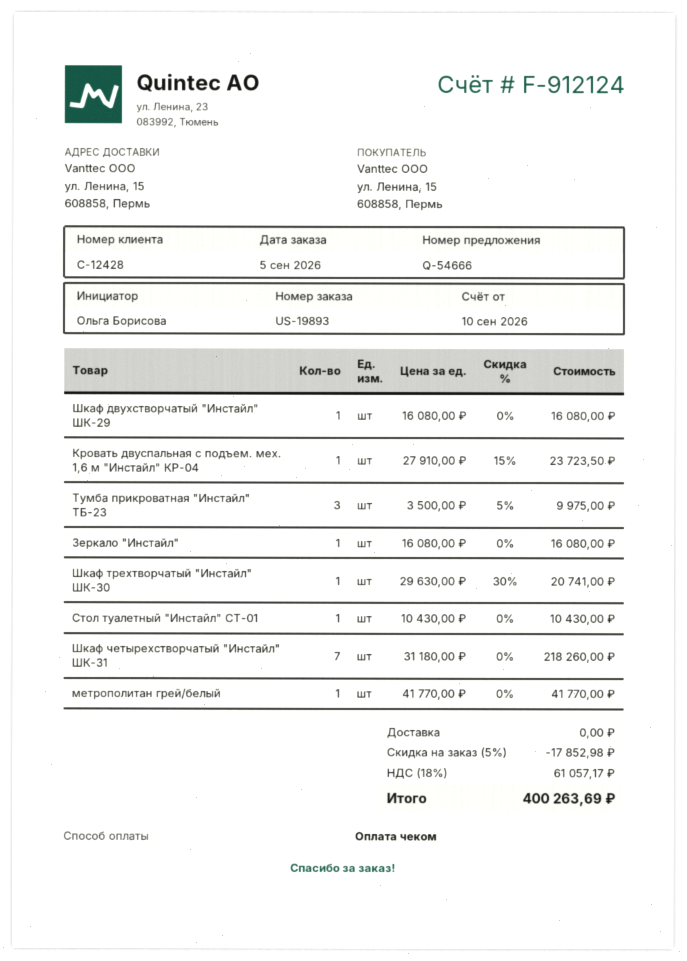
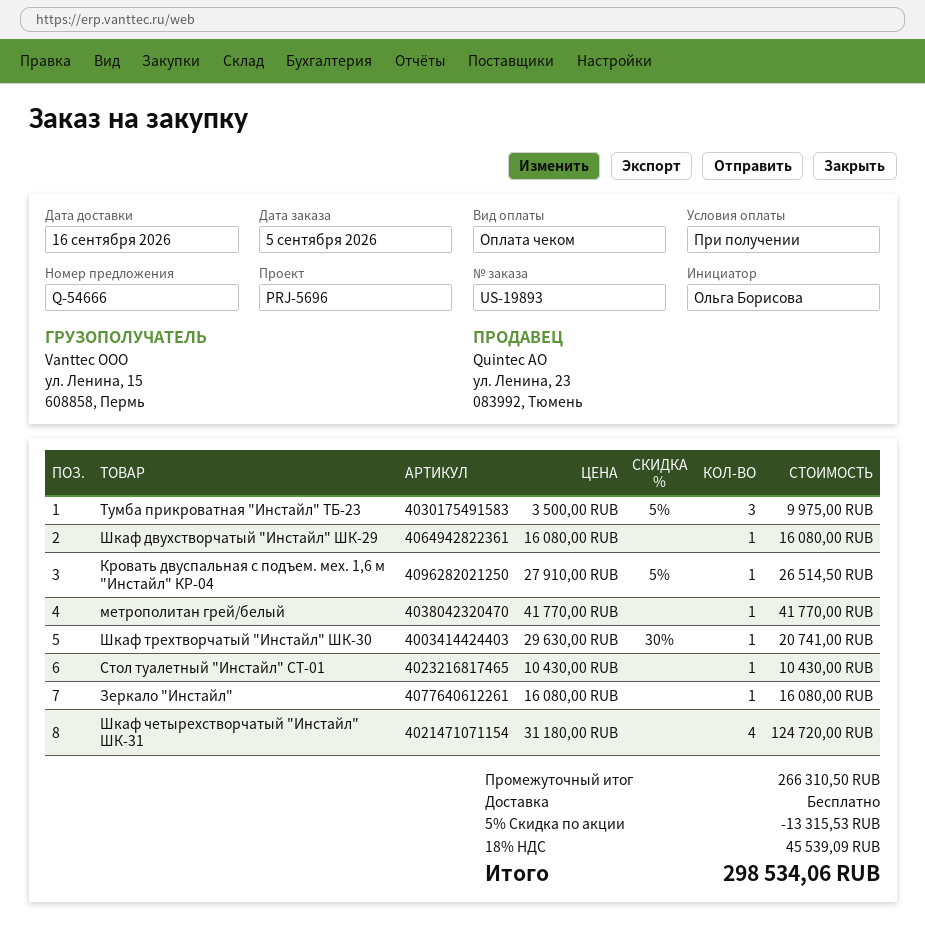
Кровать двуспальная с подъем. мех. 1,6 м "Инстайл" КР-04: 1 x 27910.00 - 15% = 23723.50 -> 1 x 27910.00 - 5% = 26514.50
Шкаф четырехстворчатый "Инстайл" ШК-31: 7 x 31180.00 = 218260.00 -> 4 x 31180.00 = 124720.00
discount: 5% = 17852.98 -> 5% = 13315.53
tax: 18% = 61057.17 -> 18% = 45539.09
total: 400263.69 -> 298534.06

